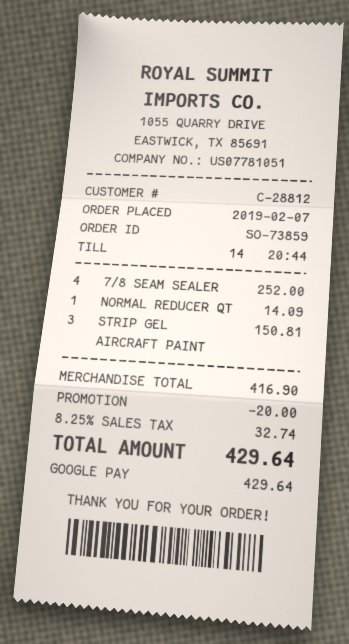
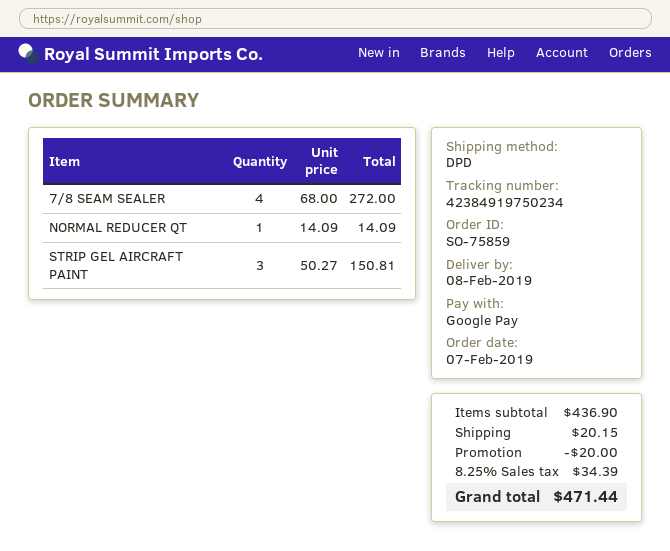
order number: SO-73859 -> SO-75859
7/8 SEAM SEALER: 4 for 252.00 -> 4 for 272.00
subtotal: 416.90 -> 436.90
shipping: none -> 20.15
tax: 8.25% = 32.74 -> 8.25% = 34.39
total: 429.64 -> 471.44

